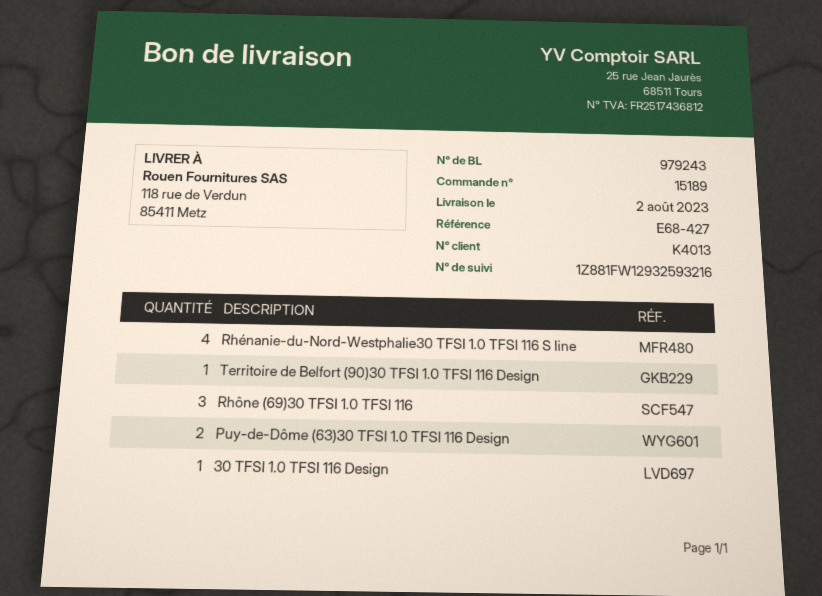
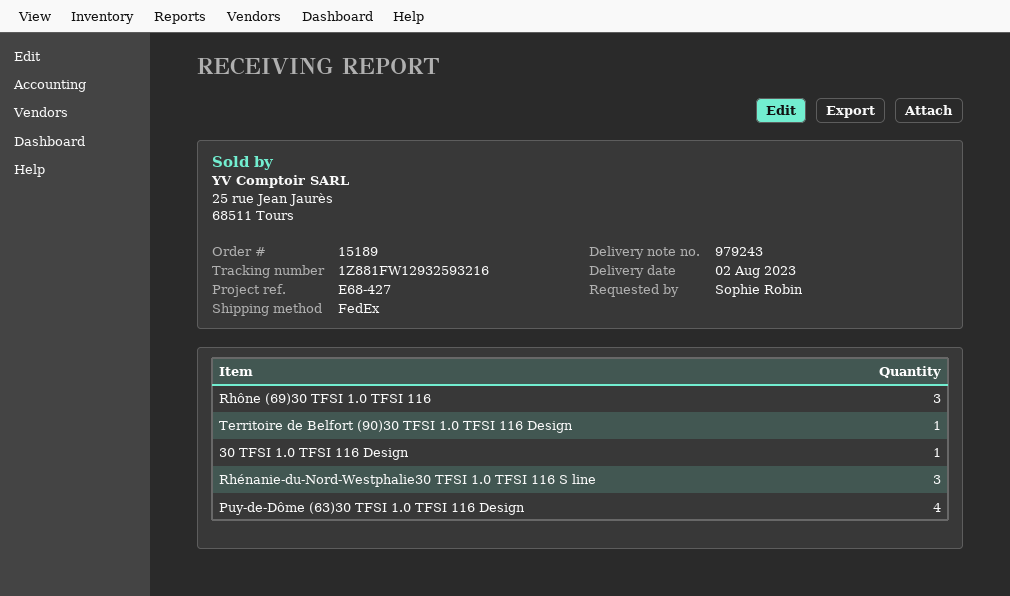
Rhénanie-du-Nord-Westphalie30 TFSI 1.0 TFSI 116 S line: 4 -> 3
Puy-de-Dôme (63)30 TFSI 1.0 TFSI 116 Design: 2 -> 4

